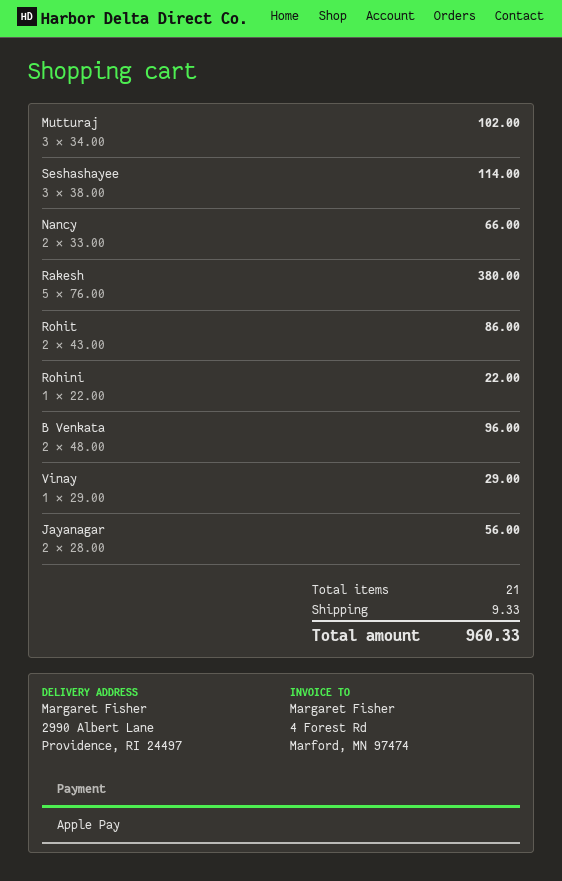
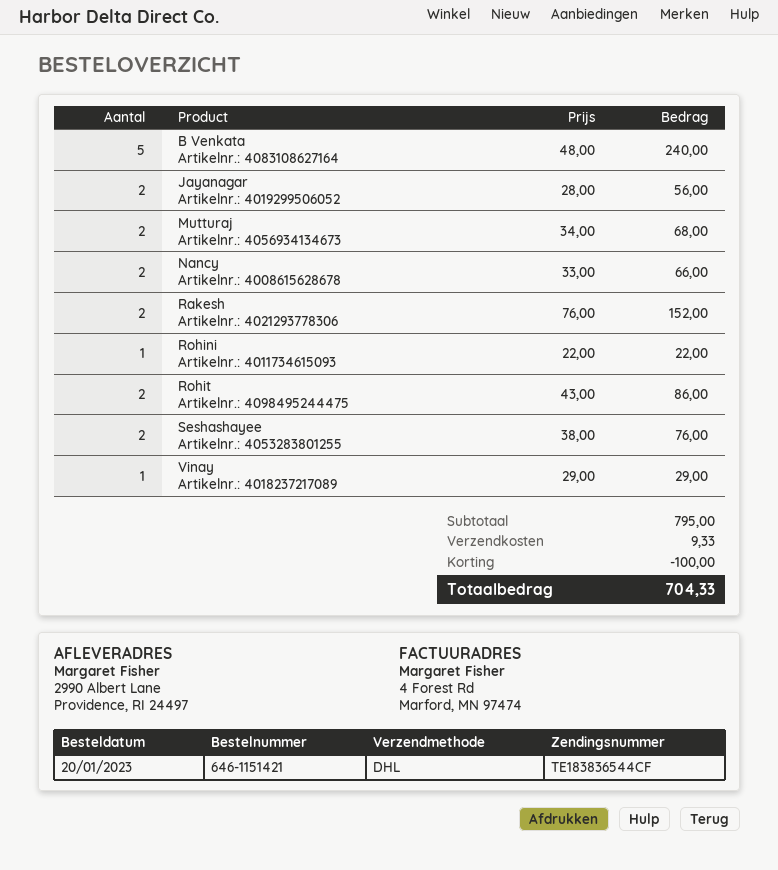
Mutturaj: 3 x 34.00 = 102.00 -> 2 x 34.00 = 68.00
Seshashayee: 3 x 38.00 = 114.00 -> 2 x 38.00 = 76.00
Rakesh: 5 x 76.00 = 380.00 -> 2 x 76.00 = 152.00
B Venkata: 2 x 48.00 = 96.00 -> 5 x 48.00 = 240.00
discount: none -> 100.00
total: 960.33 -> 704.33

